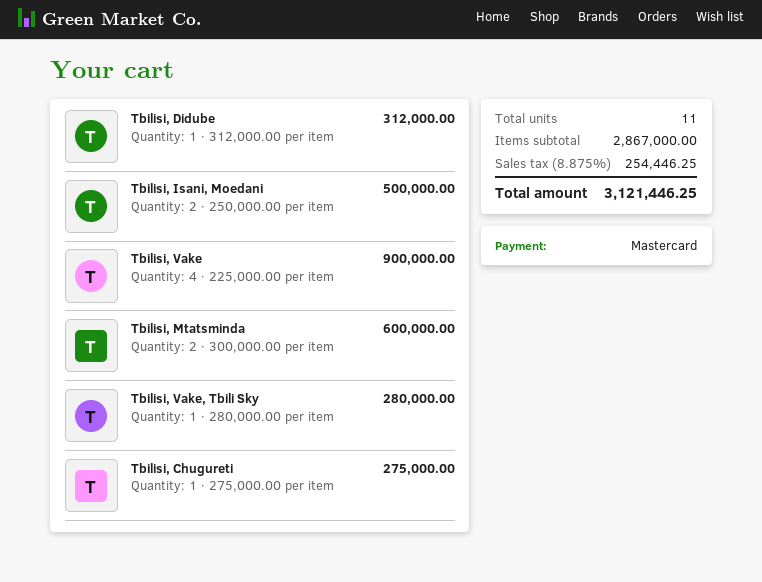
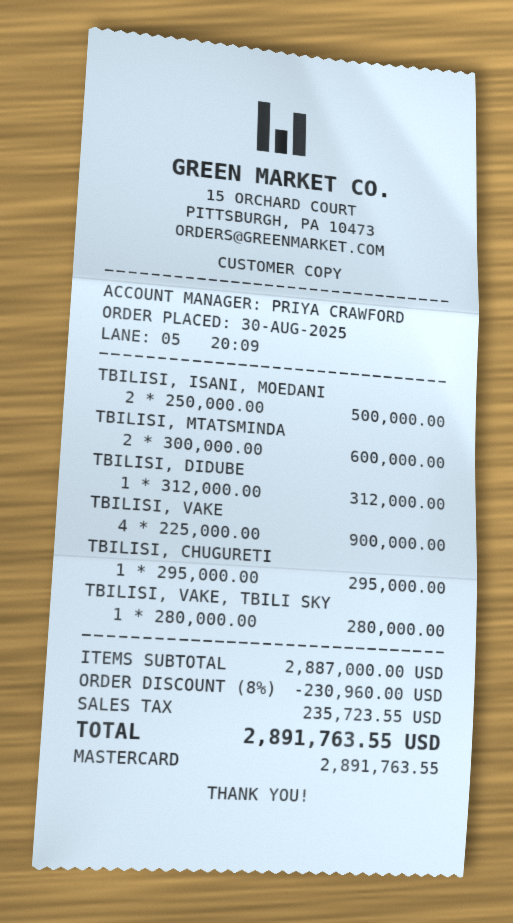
Tbilisi, Chugureti: 1 x 275000.00 = 275000.00 -> 1 x 295000.00 = 295000.00
subtotal: 2867000.00 -> 2887000.00
discount: none -> 8% = 230960.00
tax: 254446.25 -> 235723.55
total: 3121446.25 -> 2891763.55

